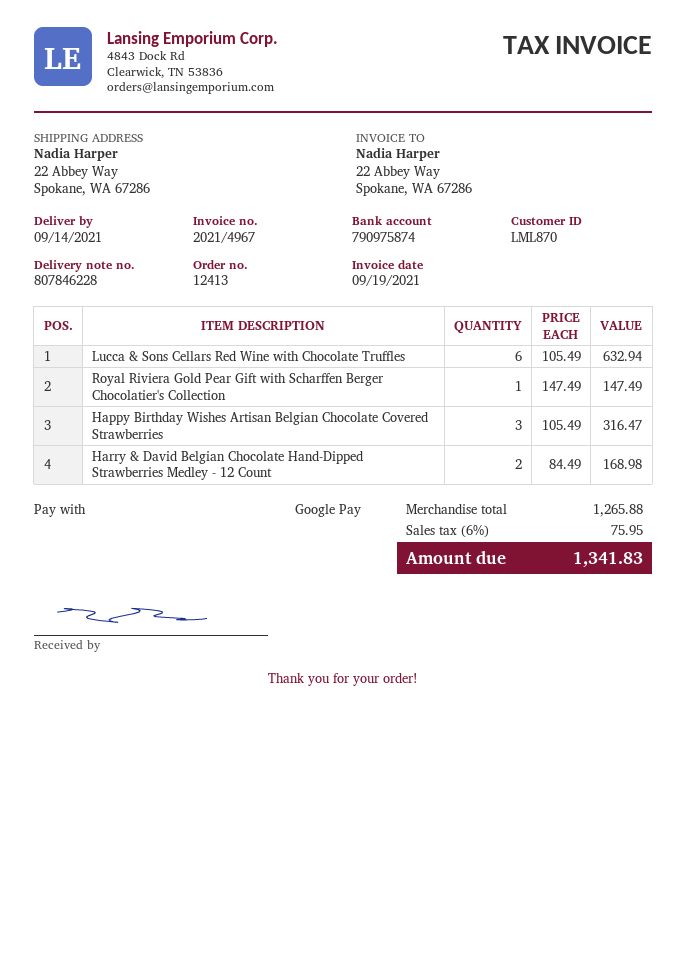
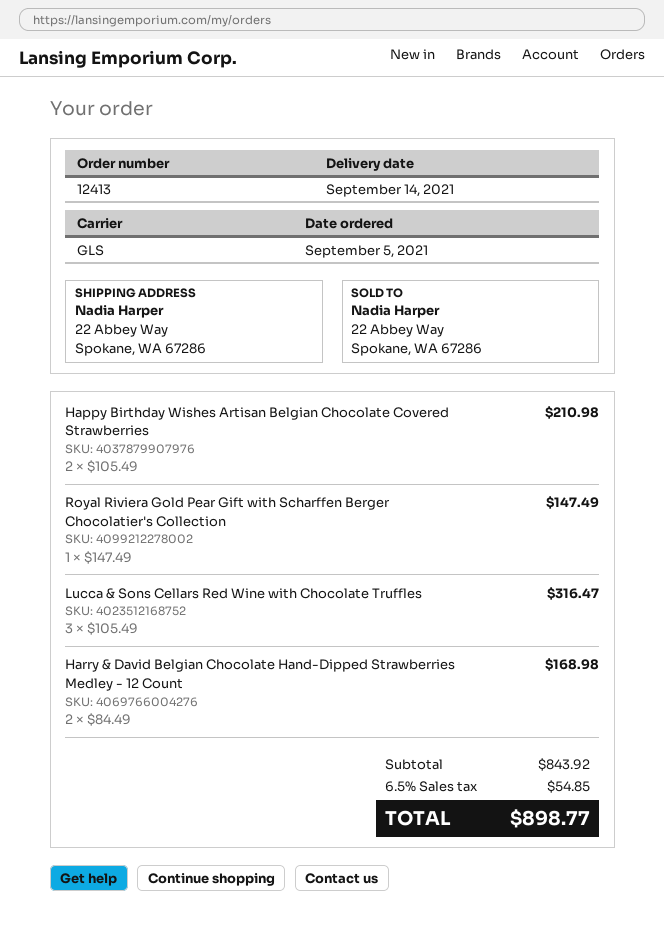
Lucca & Sons Cellars Red Wine with Chocolate Truffles: 6 x 105.49 = 632.94 -> 3 x 105.49 = 316.47
Happy Birthday Wishes Artisan Belgian Chocolate Covered Strawberries: 3 x 105.49 = 316.47 -> 2 x 105.49 = 210.98
subtotal: 1265.88 -> 843.92
tax: 6% = 75.95 -> 6.5% = 54.85
total: 1341.83 -> 898.77

